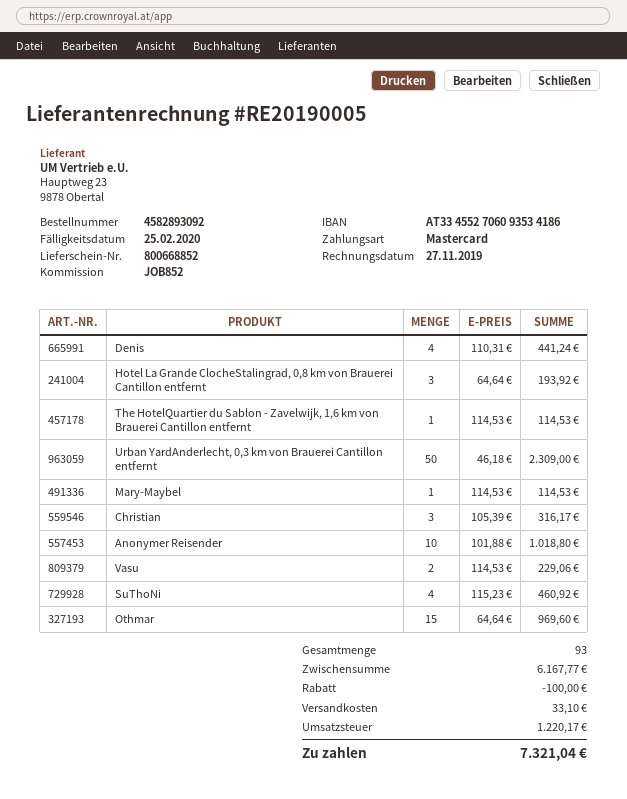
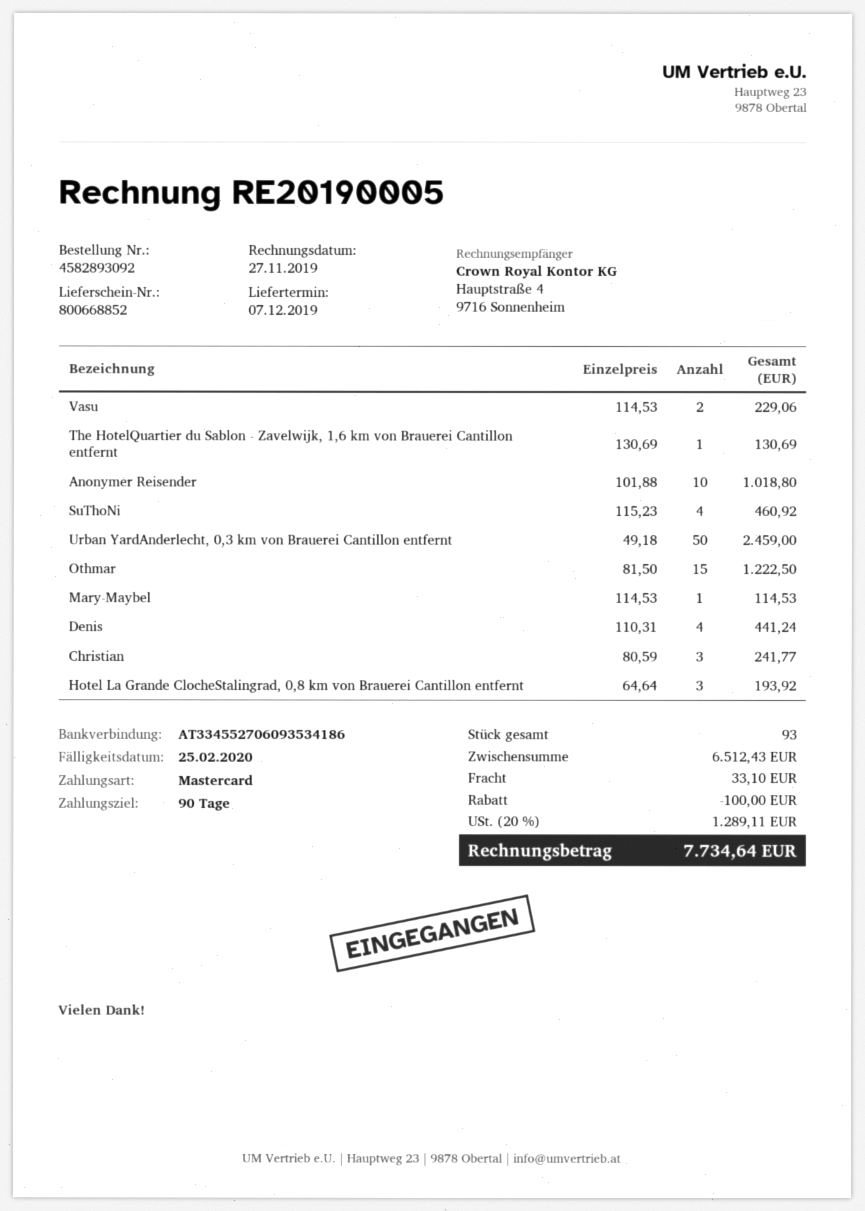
The HotelQuartier du Sablon - Zavelwijk, 1,6 km von Brauerei Cantillon entfernt: 1 x 114.53 = 114.53 -> 1 x 130.69 = 130.69
Urban YardAnderlecht, 0,3 km von Brauerei Cantillon entfernt: 50 x 46.18 = 2309.00 -> 50 x 49.18 = 2459.00
Christian: 3 x 105.39 = 316.17 -> 3 x 80.59 = 241.77
Othmar: 15 x 64.64 = 969.60 -> 15 x 81.50 = 1222.50
subtotal: 6167.77 -> 6512.43
tax: 1220.17 -> 1289.11
total: 7321.04 -> 7734.64

